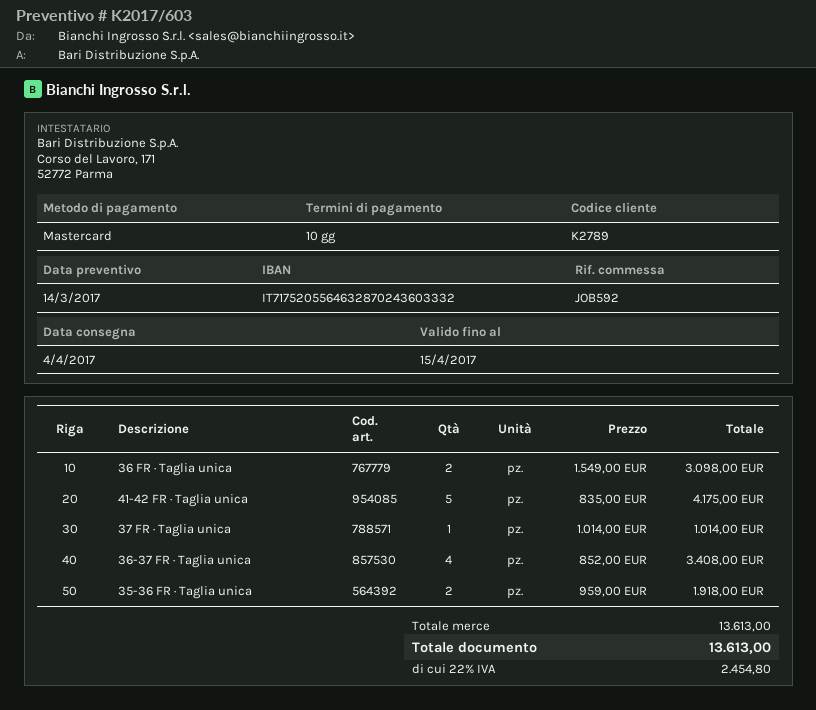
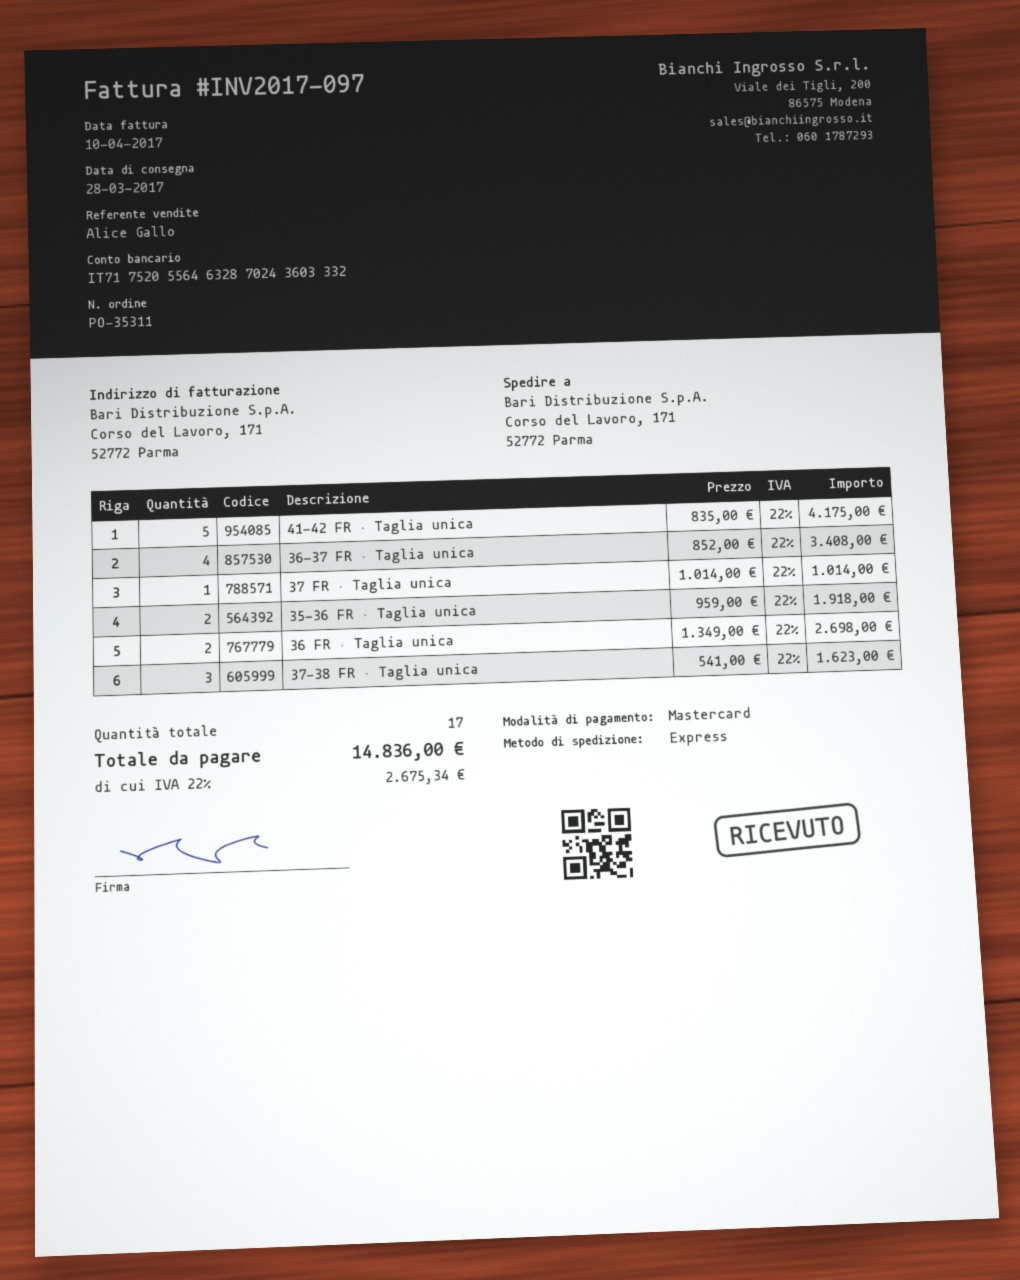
delivery date: 2017-04-04 -> 2017-03-28
36 FR · Taglia unica: 2 x 1549.00 = 3098.00 -> 2 x 1349.00 = 2698.00
37-38 FR · Taglia unica: none -> 3 x 541.00 = 1623.00
tax: 22% = 2454.80 -> 22% = 2675.34
total: 13613.00 -> 14836.00

